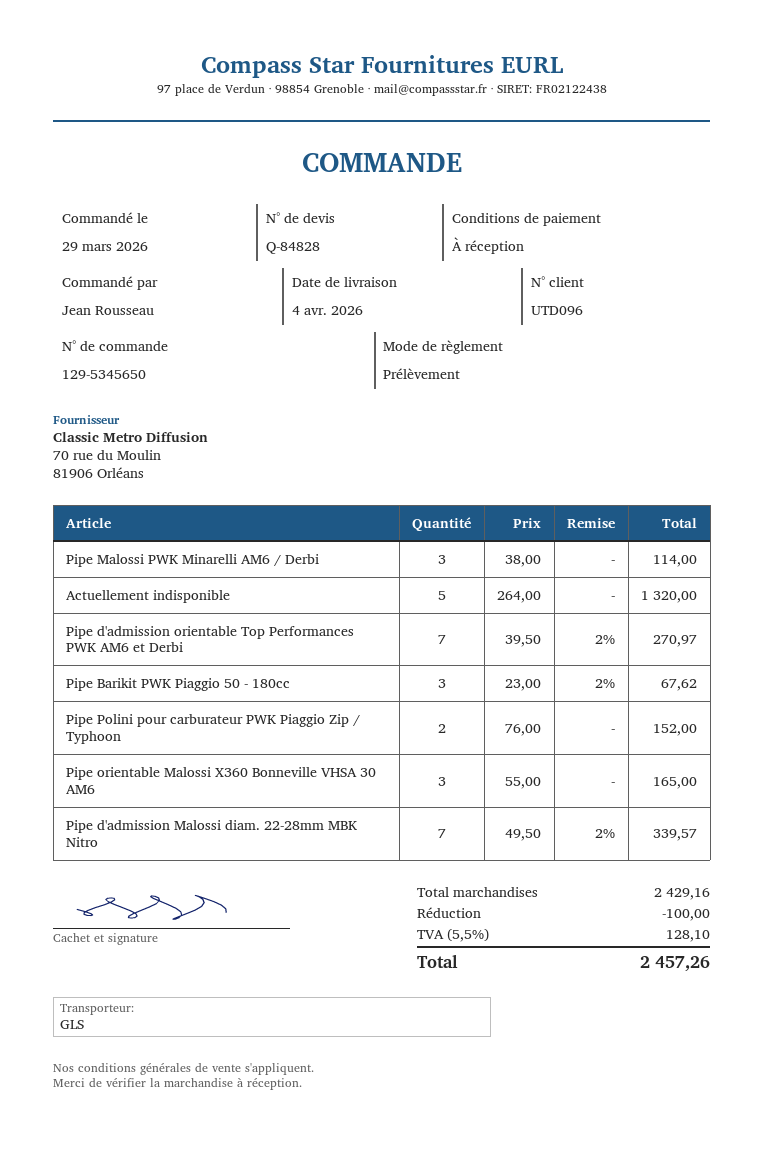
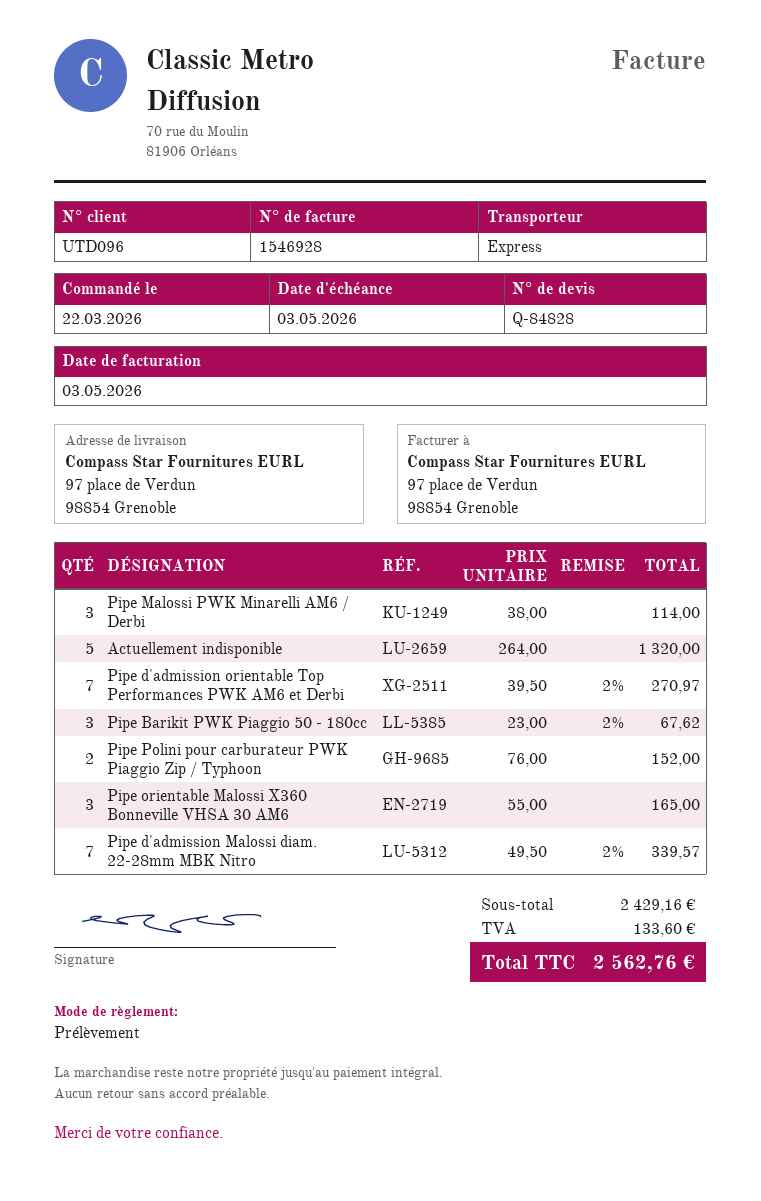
order date: 2026-03-29 -> 2026-03-22
shipping method: GLS -> express
discount: 100.00 -> none
tax: 128.10 -> 133.60
total: 2457.26 -> 2562.76

